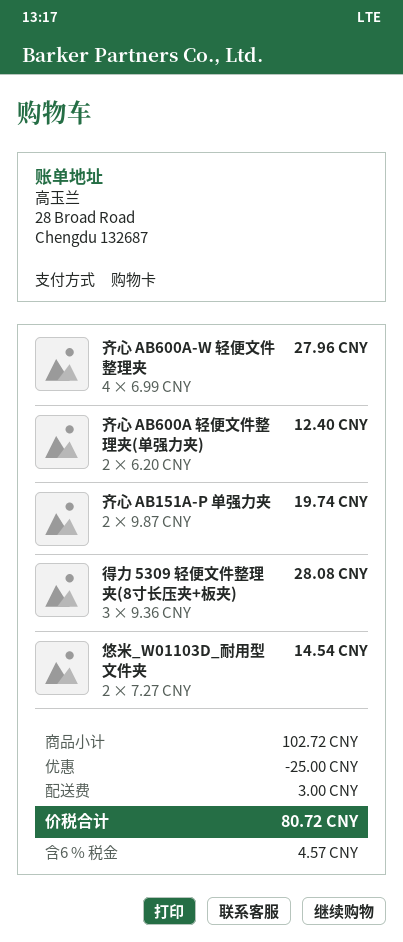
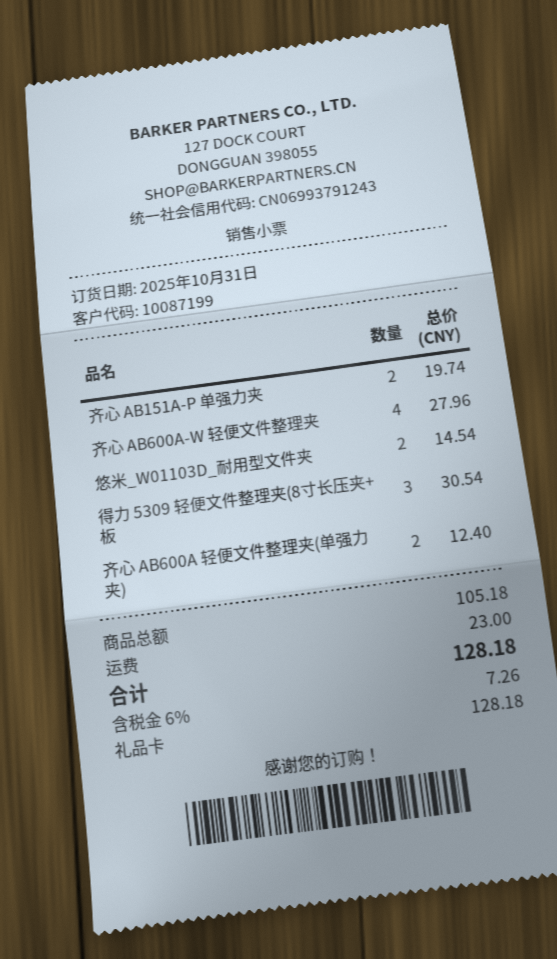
得力 5309 轻便文件整理夹(8寸长压夹+板夹): 3 for 28.08 -> 3 for 30.54
subtotal: 102.72 -> 105.18
discount: 25.00 -> none
shipping: 3.00 -> 23.00
tax: 6% = 4.57 -> 6% = 7.26
total: 80.72 -> 128.18

